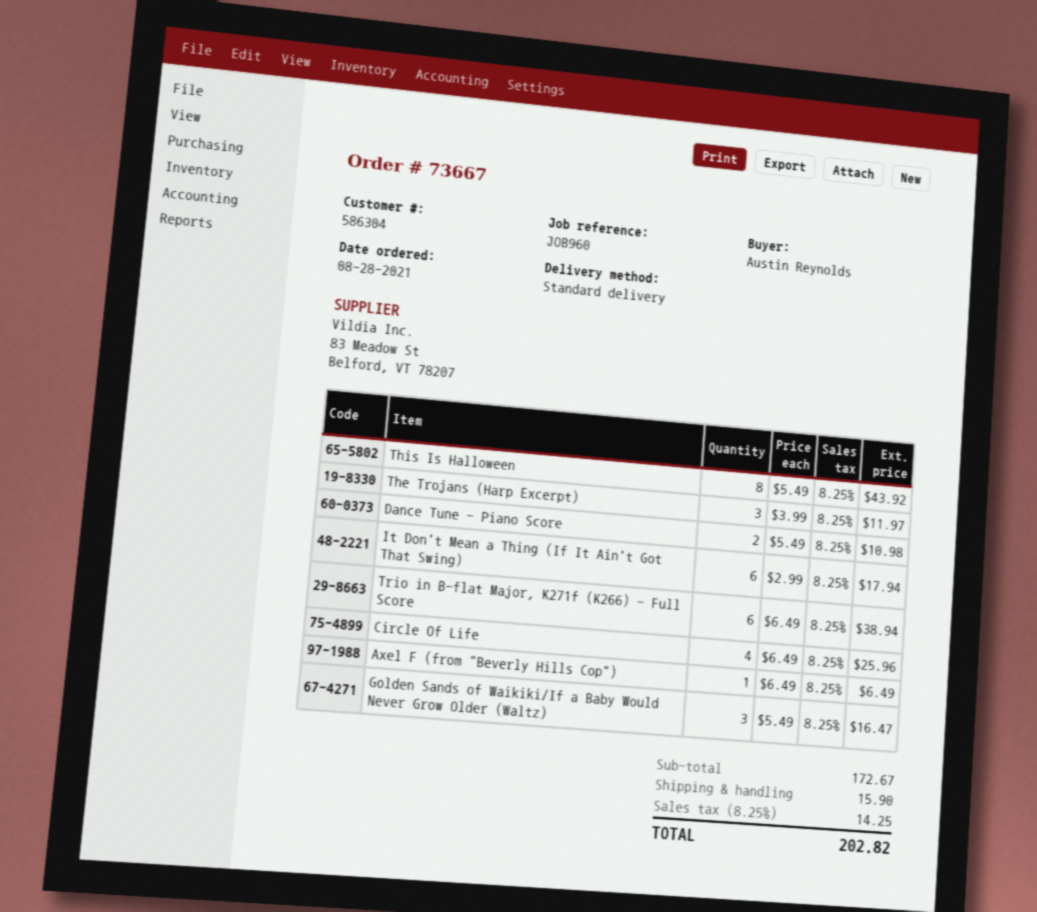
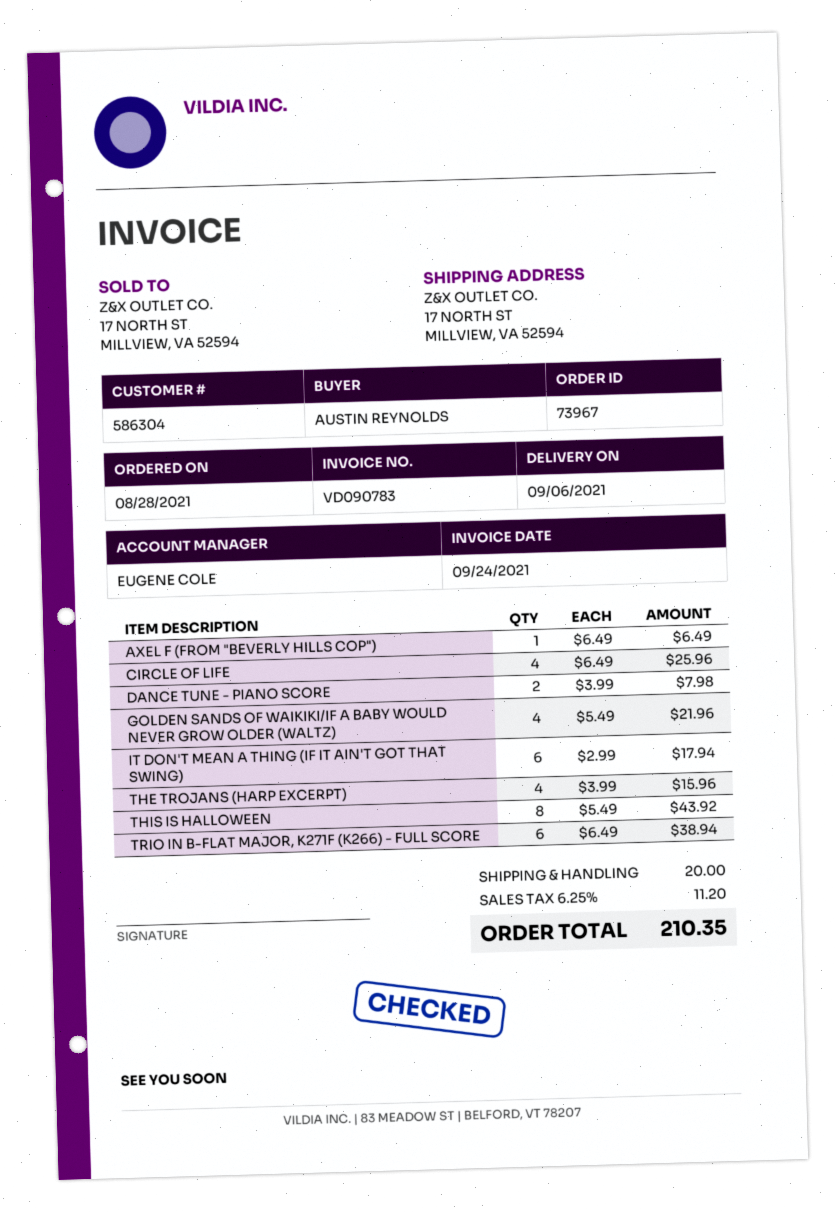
order number: 73667 -> 73967
The Trojans (Harp Excerpt): 3 x 3.99 = 11.97 -> 4 x 3.99 = 15.96
Dance Tune - Piano Score: 2 x 5.49 = 10.98 -> 2 x 3.99 = 7.98
Golden Sands of Waikiki/If a Baby Would Never Grow Older (Waltz): 3 x 5.49 = 16.47 -> 4 x 5.49 = 21.96
shipping: 15.90 -> 20.00
tax: 8.25% = 14.25 -> 6.25% = 11.20
total: 202.82 -> 210.35

